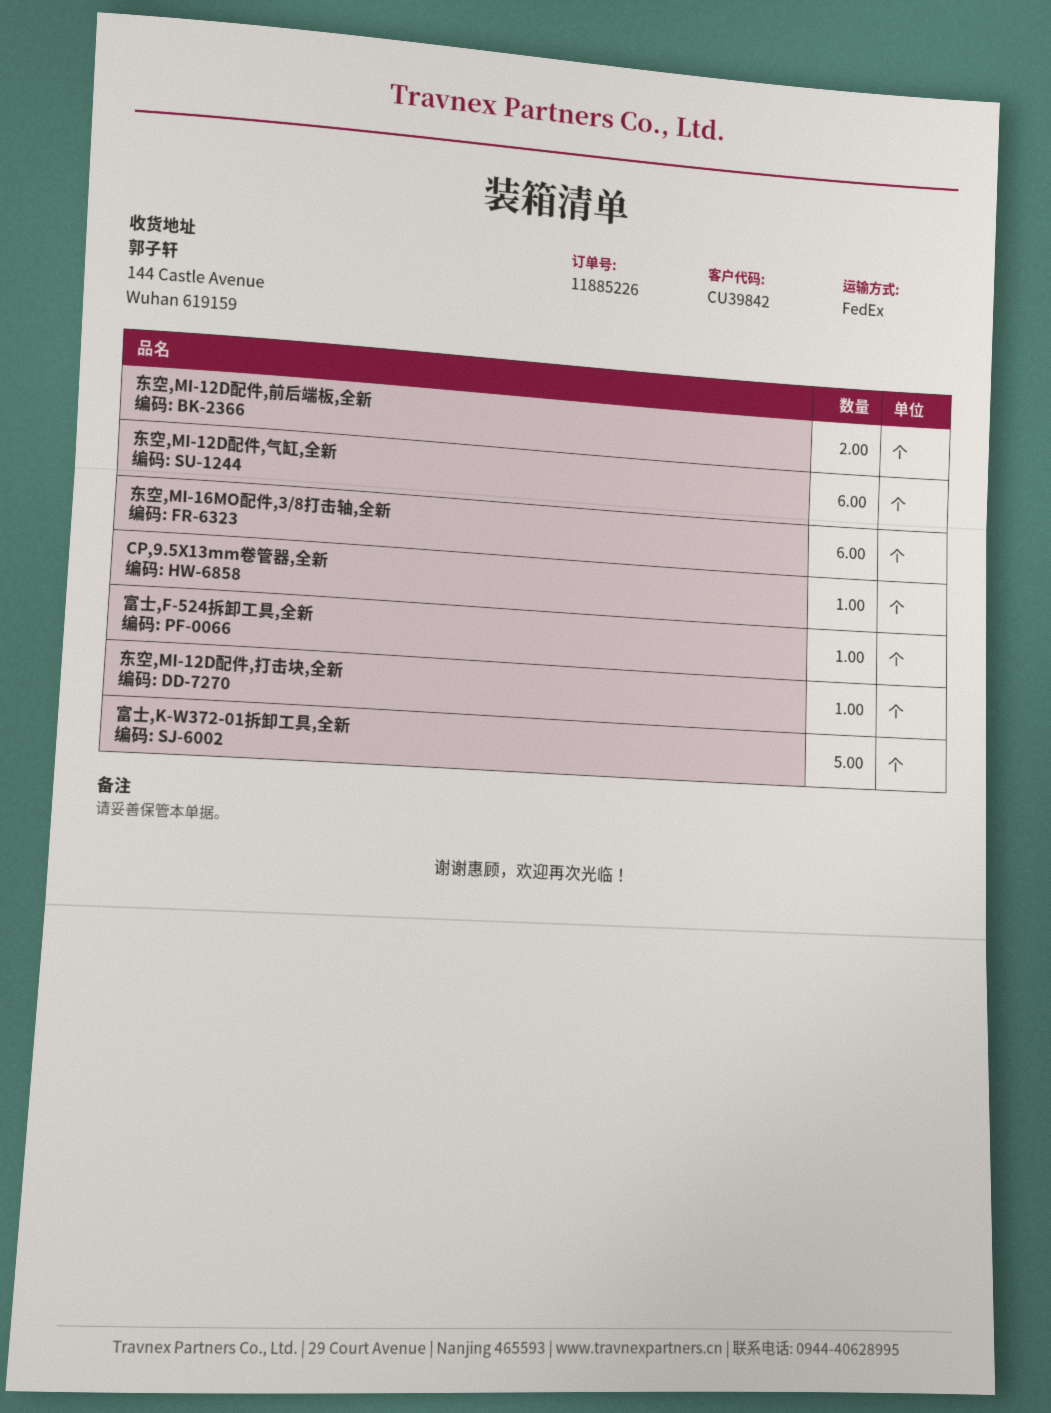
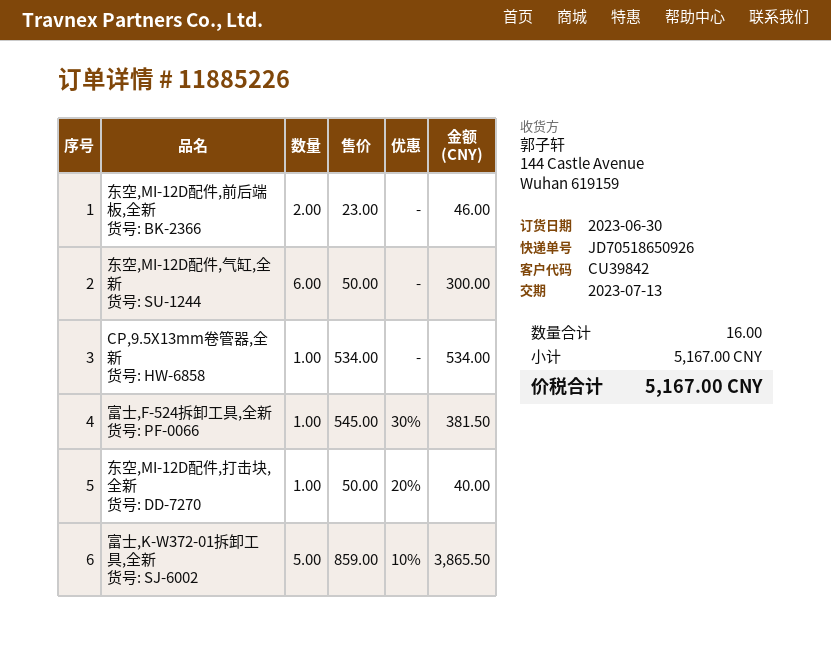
东空,MI-16MO配件,3/8打击轴,全新: 6 -> none

